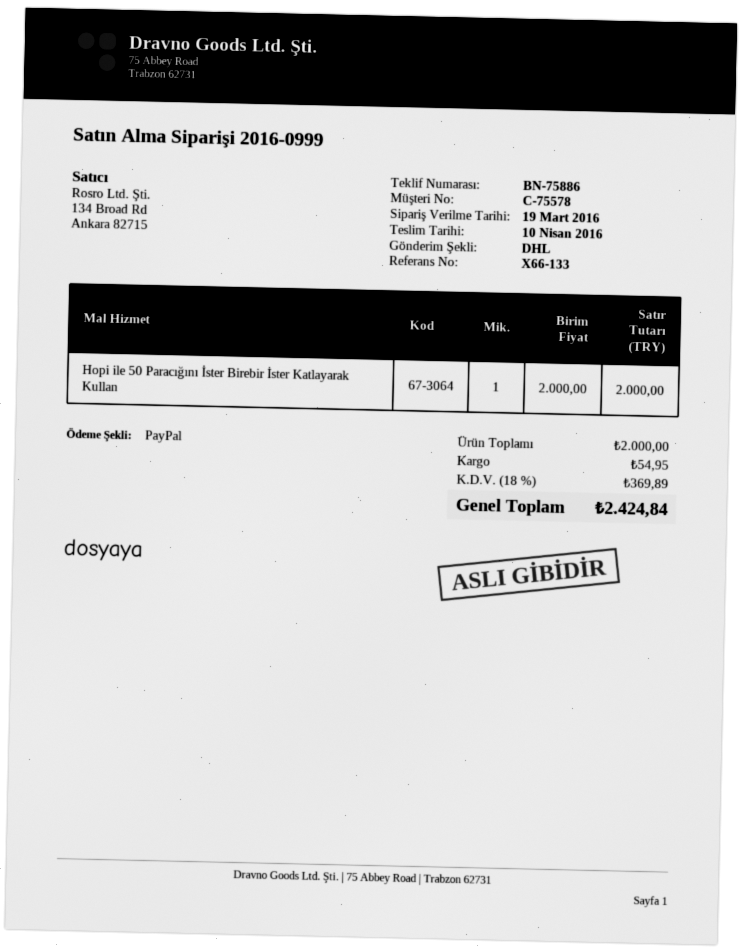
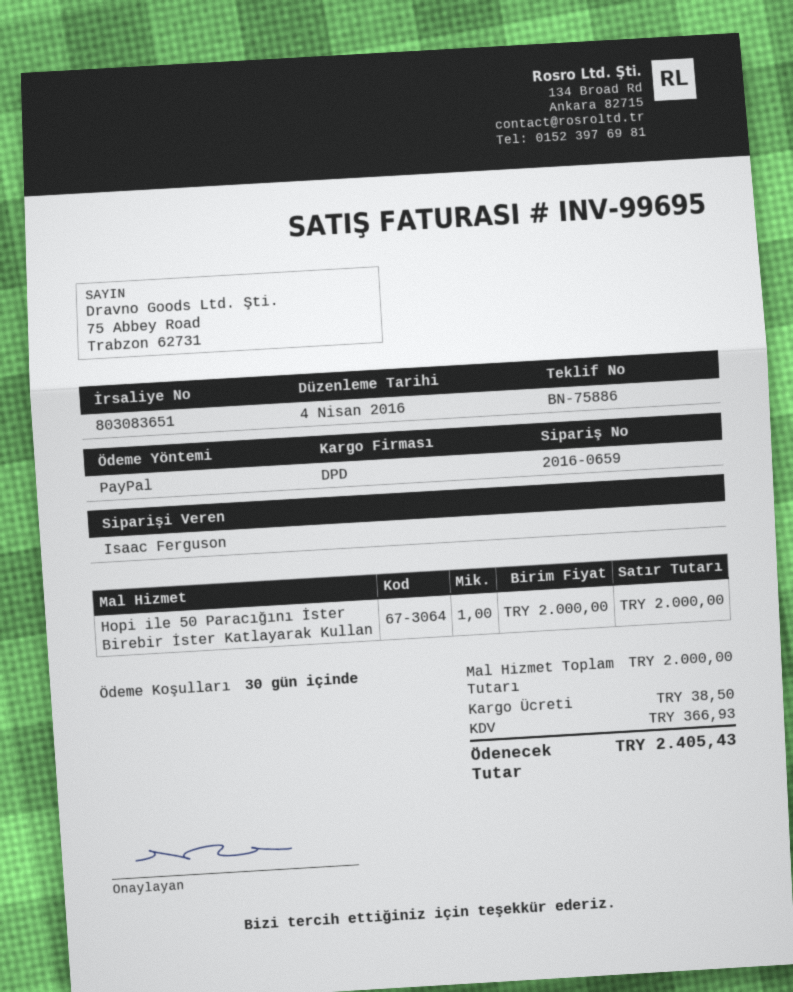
order number: 2016-0999 -> 2016-0659
shipping method: DHL -> DPD
shipping: 54.95 -> 38.50
tax: 369.89 -> 366.93
total: 2424.84 -> 2405.43

